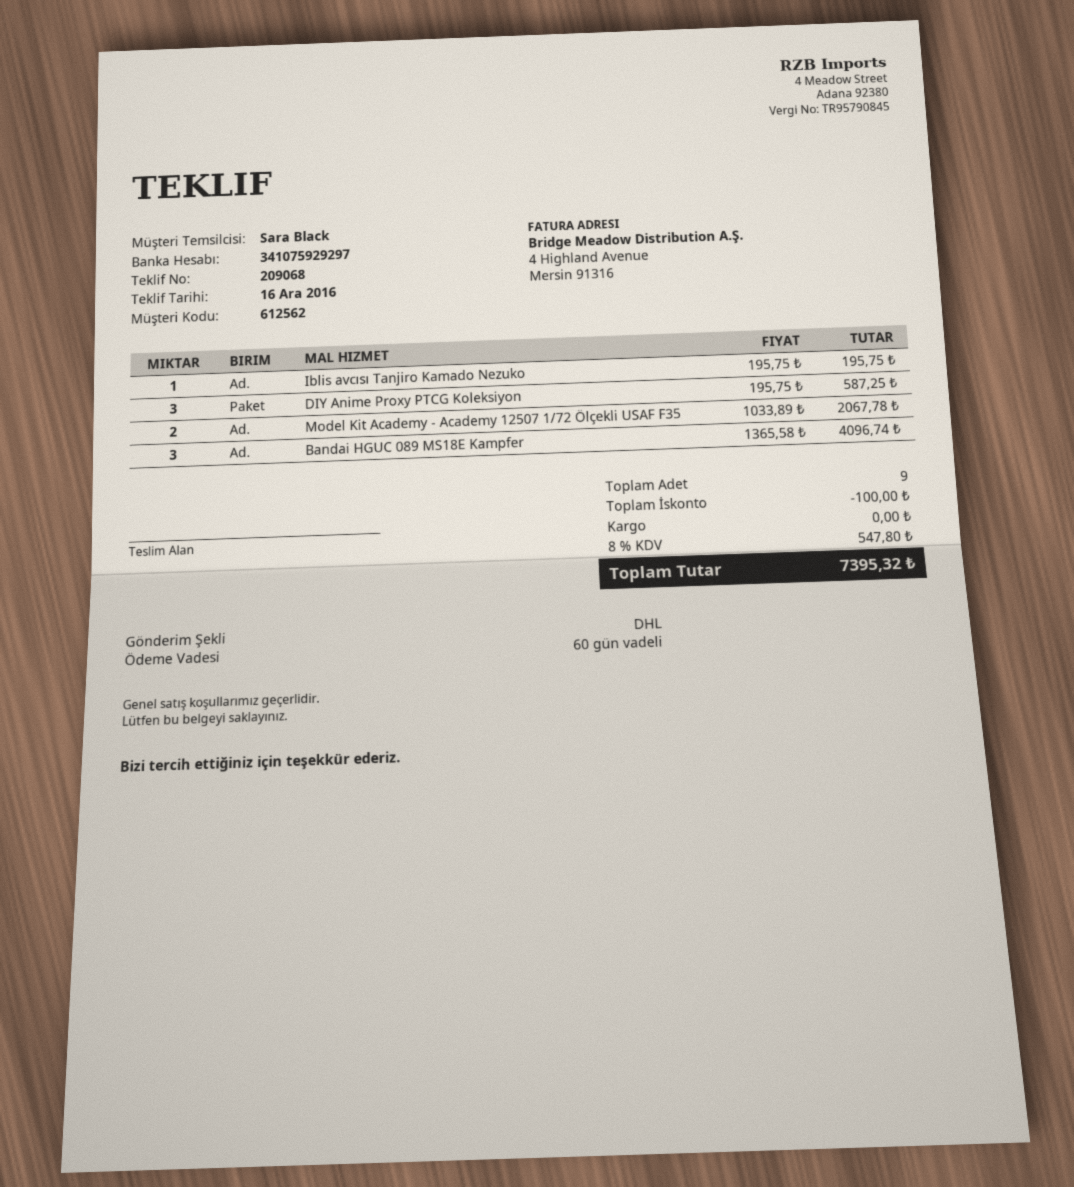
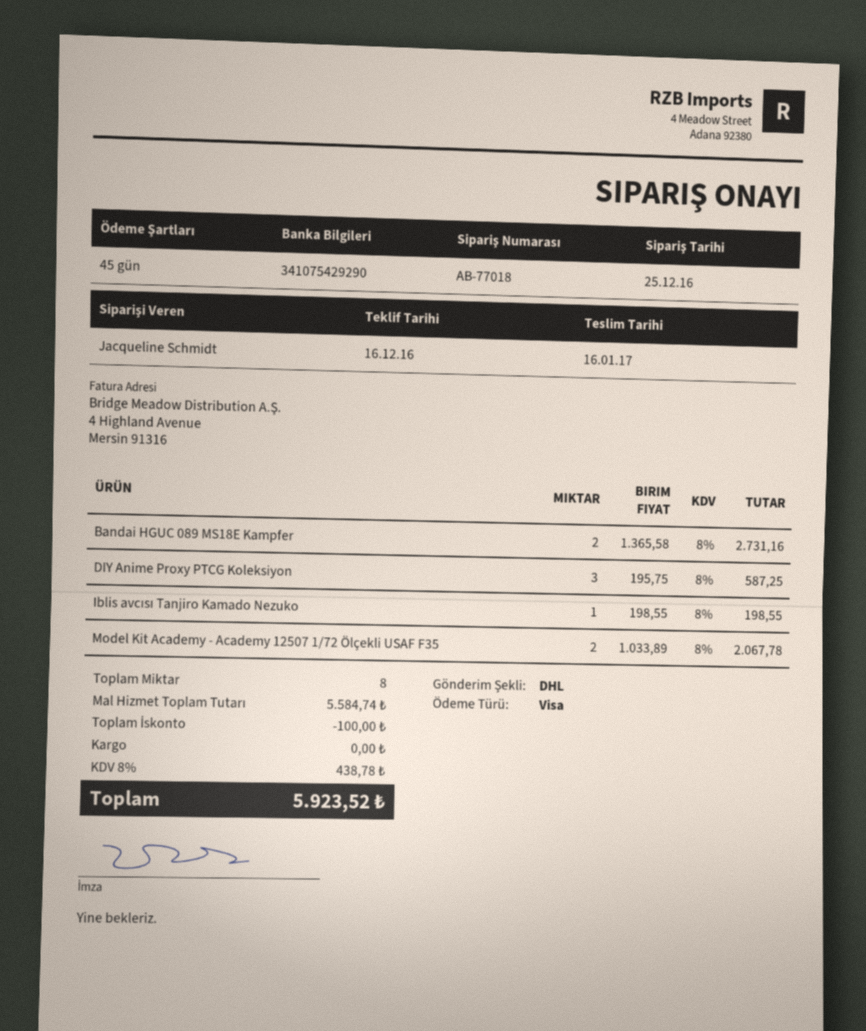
payment terms: 60 days -> 45 days
bank account: 341075929297 -> 341075429290
Iblis avcısı Tanjiro Kamado Nezuko: 1 x 195.75 = 195.75 -> 1 x 198.55 = 198.55
Bandai HGUC 089 MS18E Kampfer: 3 x 1365.58 = 4096.74 -> 2 x 1365.58 = 2731.16
total quantity: 9 -> 8
tax: 8% = 547.80 -> 8% = 438.78
total: 7395.32 -> 5923.52

